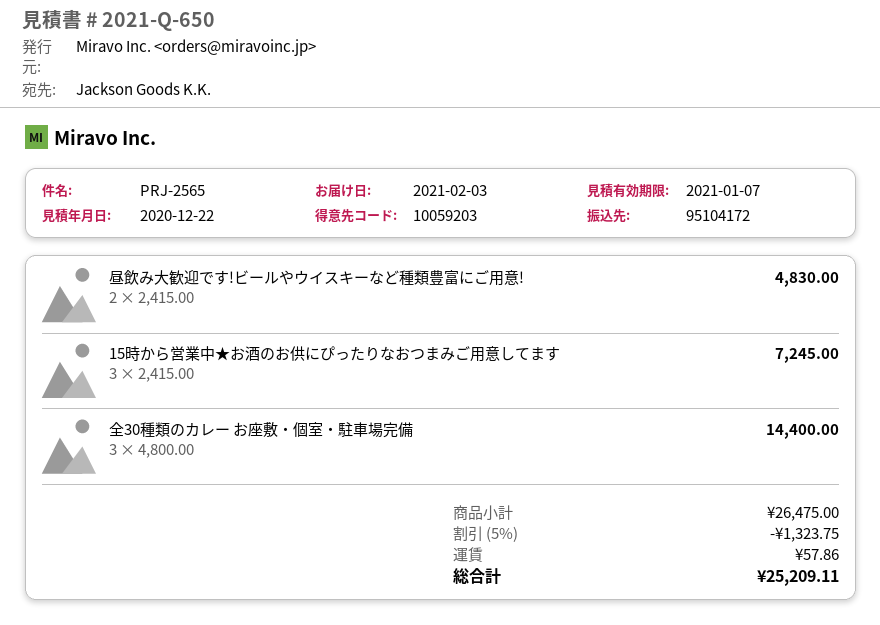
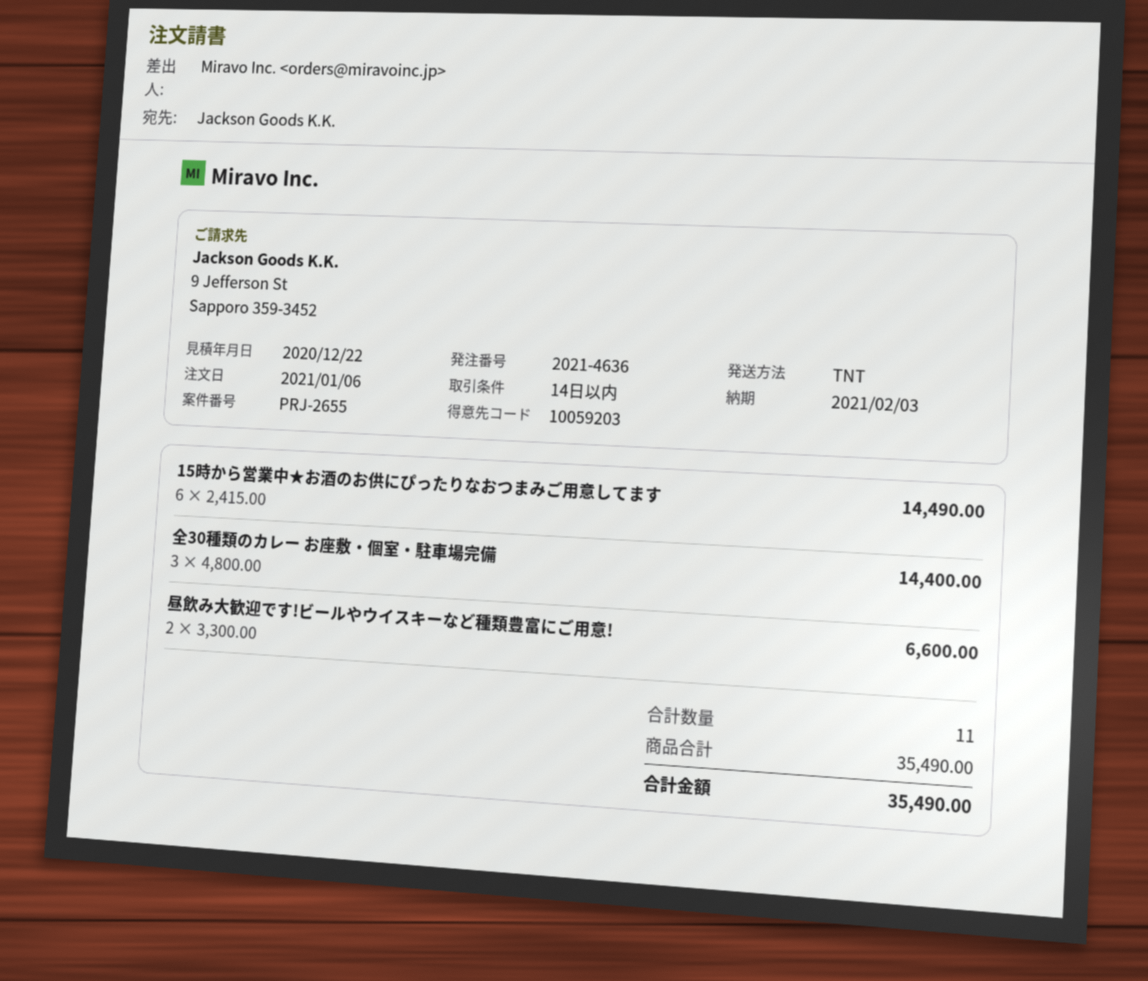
reference: PRJ-2565 -> PRJ-2655
昼飲み大歓迎です!ビールやウイスキーなど種類豊富にご用意!: 2 x 2415.00 = 4830.00 -> 2 x 3300.00 = 6600.00
15時から営業中★お酒のお供にぴったりなおつまみご用意してます: 3 x 2415.00 = 7245.00 -> 6 x 2415.00 = 14490.00
subtotal: 26475.00 -> 35490.00
discount: 5% = 1323.75 -> none
shipping: 57.86 -> none
total: 25209.11 -> 35490.00

